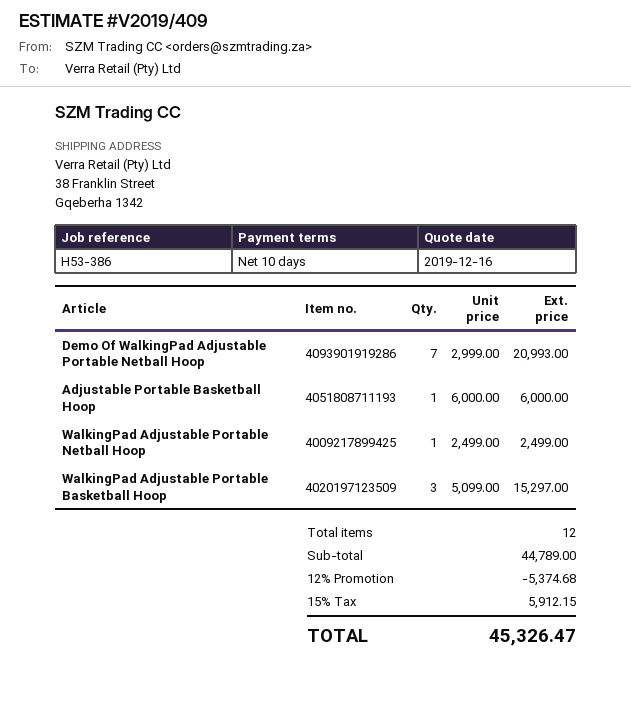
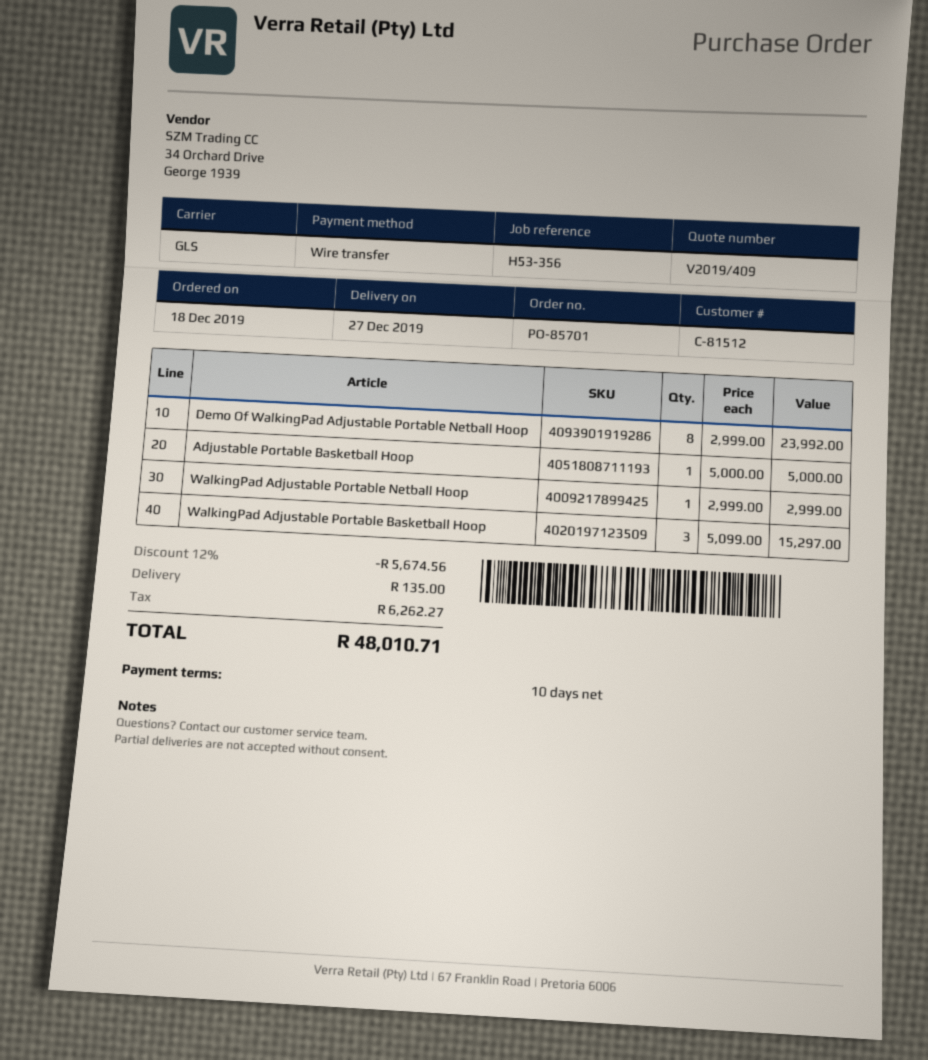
reference: H53-386 -> H53-356
Demo Of WalkingPad Adjustable Portable Netball Hoop: 7 x 2999.00 = 20993.00 -> 8 x 2999.00 = 23992.00
Adjustable Portable Basketball Hoop: 1 x 6000.00 = 6000.00 -> 1 x 5000.00 = 5000.00
WalkingPad Adjustable Portable Netball Hoop: 1 x 2499.00 = 2499.00 -> 1 x 2999.00 = 2999.00
discount: 12% = 5374.68 -> 12% = 5674.56
shipping: none -> 135.00
tax: 5912.15 -> 6262.27
total: 45326.47 -> 48010.71

